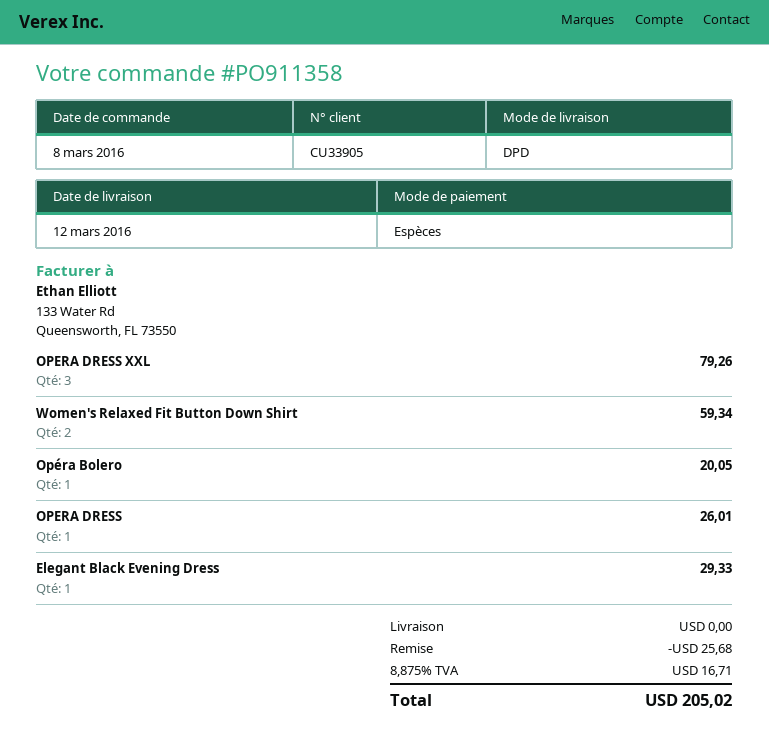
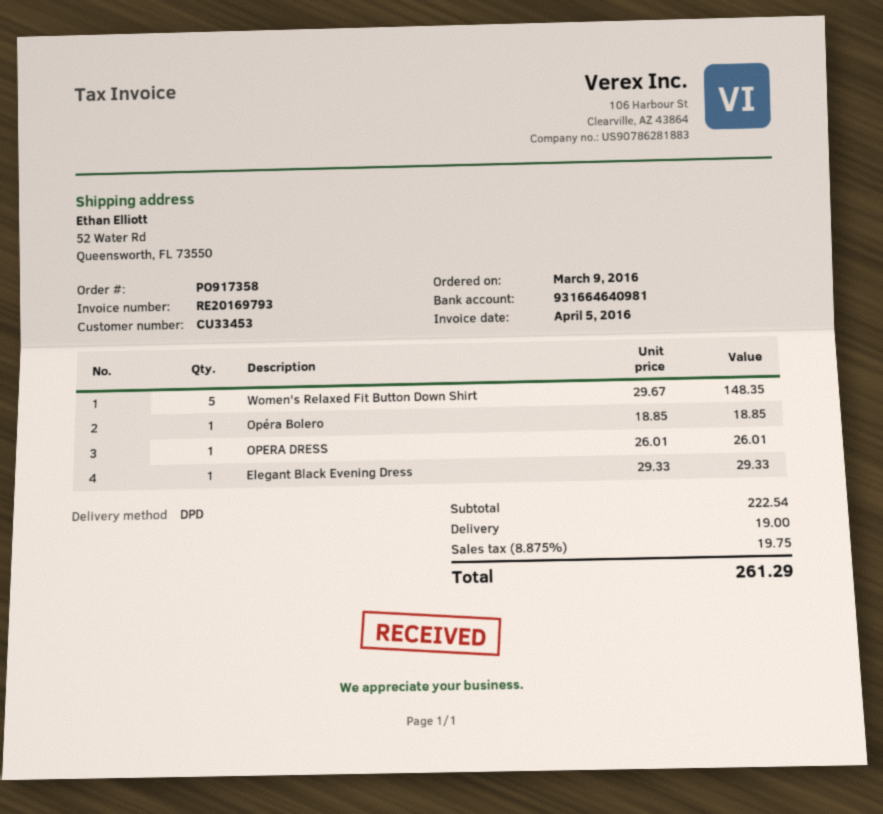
order number: PO911358 -> PO917358
order date: 2016-03-08 -> 2016-03-09
customer number: CU33905 -> CU33453
OPERA DRESS XXL: 3 for 79.26 -> none
Women's Relaxed Fit Button Down Shirt: 2 for 59.34 -> 5 for 148.35
Opéra Bolero: 1 for 20.05 -> 1 for 18.85
discount: 25.68 -> none
shipping: 0.00 -> 19.00
tax: 8.875% = 16.71 -> 8.875% = 19.75
total: 205.02 -> 261.29

